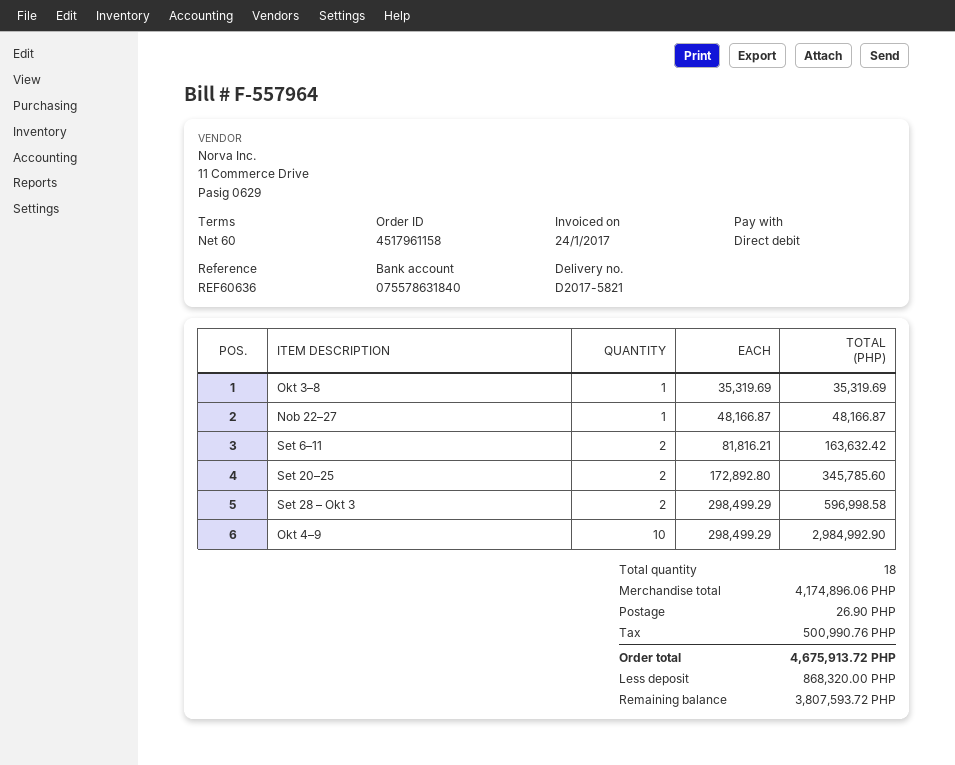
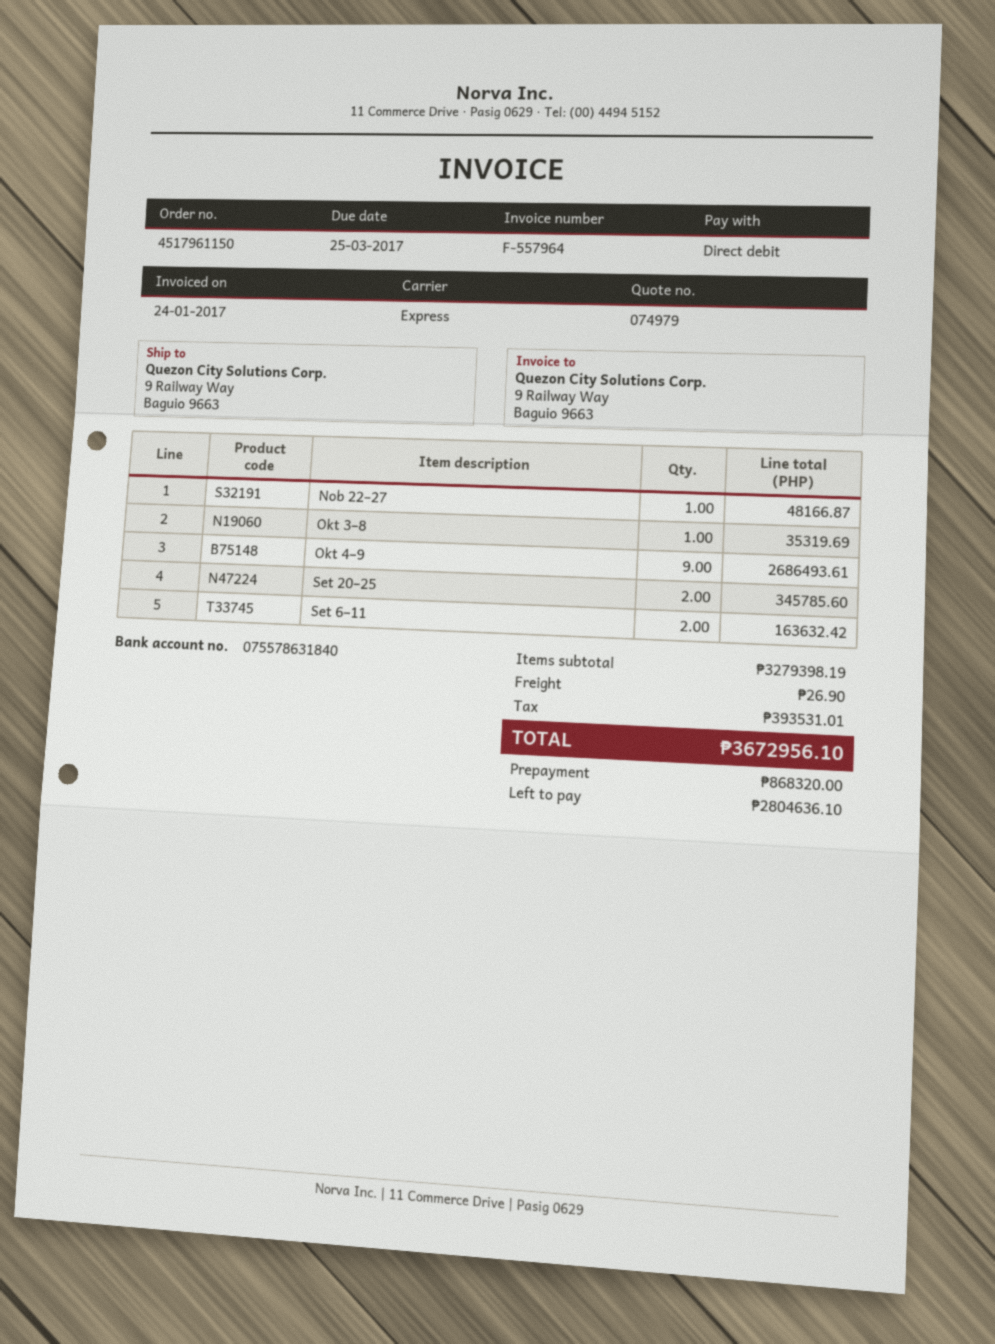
order number: 4517961158 -> 4517961150
Set 28 – Okt 3: 2 for 596998.58 -> none
Okt 4–9: 10 for 2984992.90 -> 9 for 2686493.61
subtotal: 4174896.06 -> 3279398.19
tax: 500990.76 -> 393531.01
total: 4675913.72 -> 3672956.10
balance: 3807593.72 -> 2804636.10

